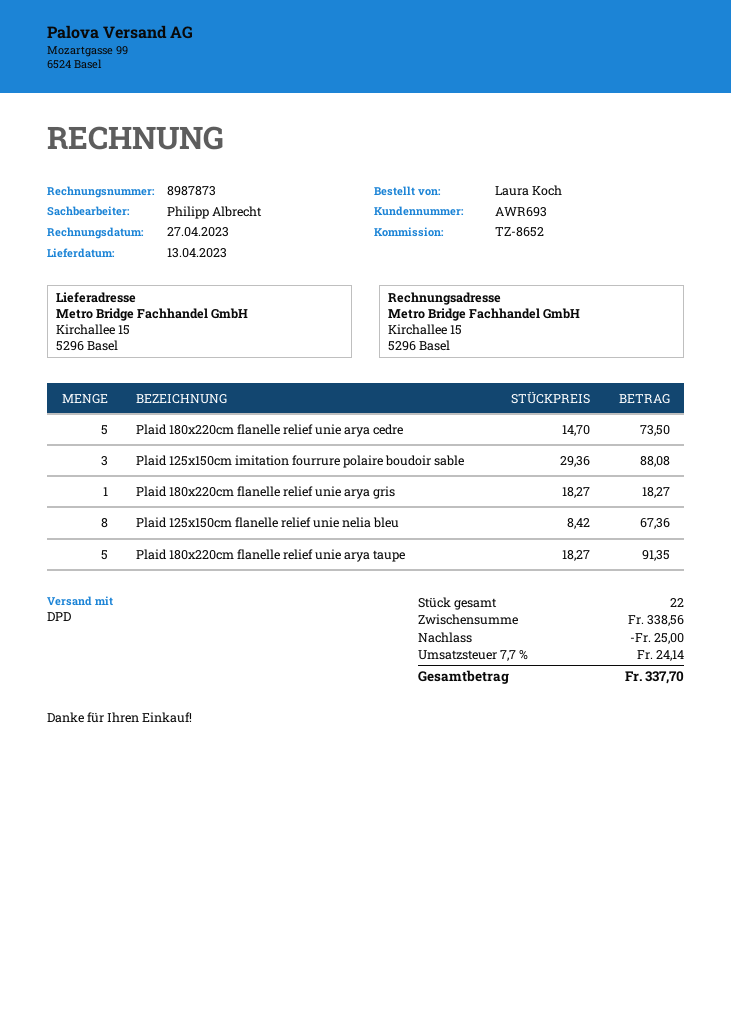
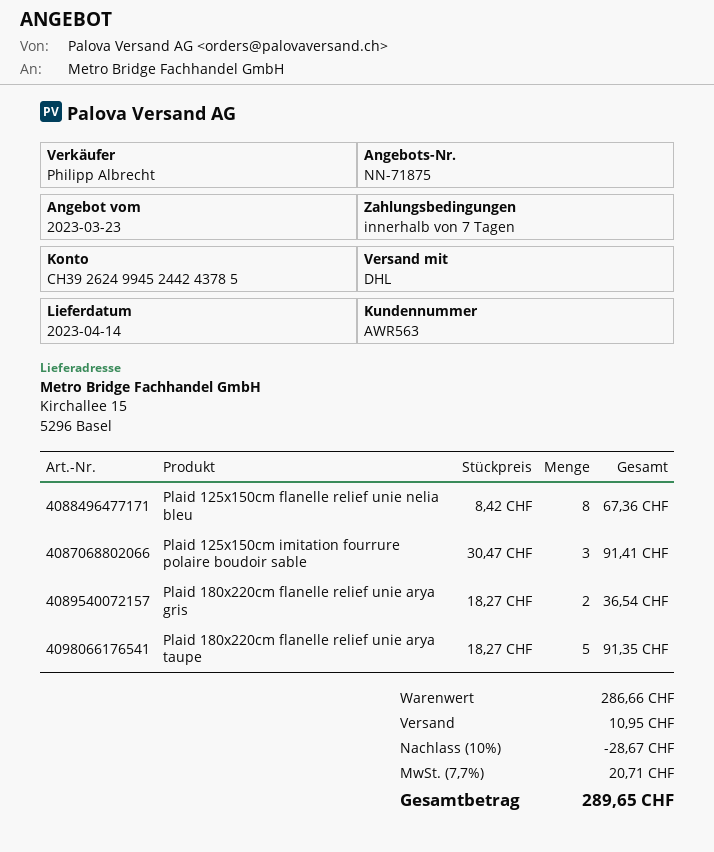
delivery date: 2023-04-13 -> 2023-04-14
customer number: AWR693 -> AWR563
shipping method: DPD -> DHL
Plaid 180x220cm flanelle relief unie arya cedre: 5 x 14.70 = 73.50 -> none
Plaid 125x150cm imitation fourrure polaire boudoir sable: 3 x 29.36 = 88.08 -> 3 x 30.47 = 91.41
Plaid 180x220cm flanelle relief unie arya gris: 1 x 18.27 = 18.27 -> 2 x 18.27 = 36.54
subtotal: 338.56 -> 286.66
discount: 25.00 -> 28.67
shipping: none -> 10.95
tax: 7.7% = 24.14 -> 7.7% = 20.71
total: 337.70 -> 289.65

